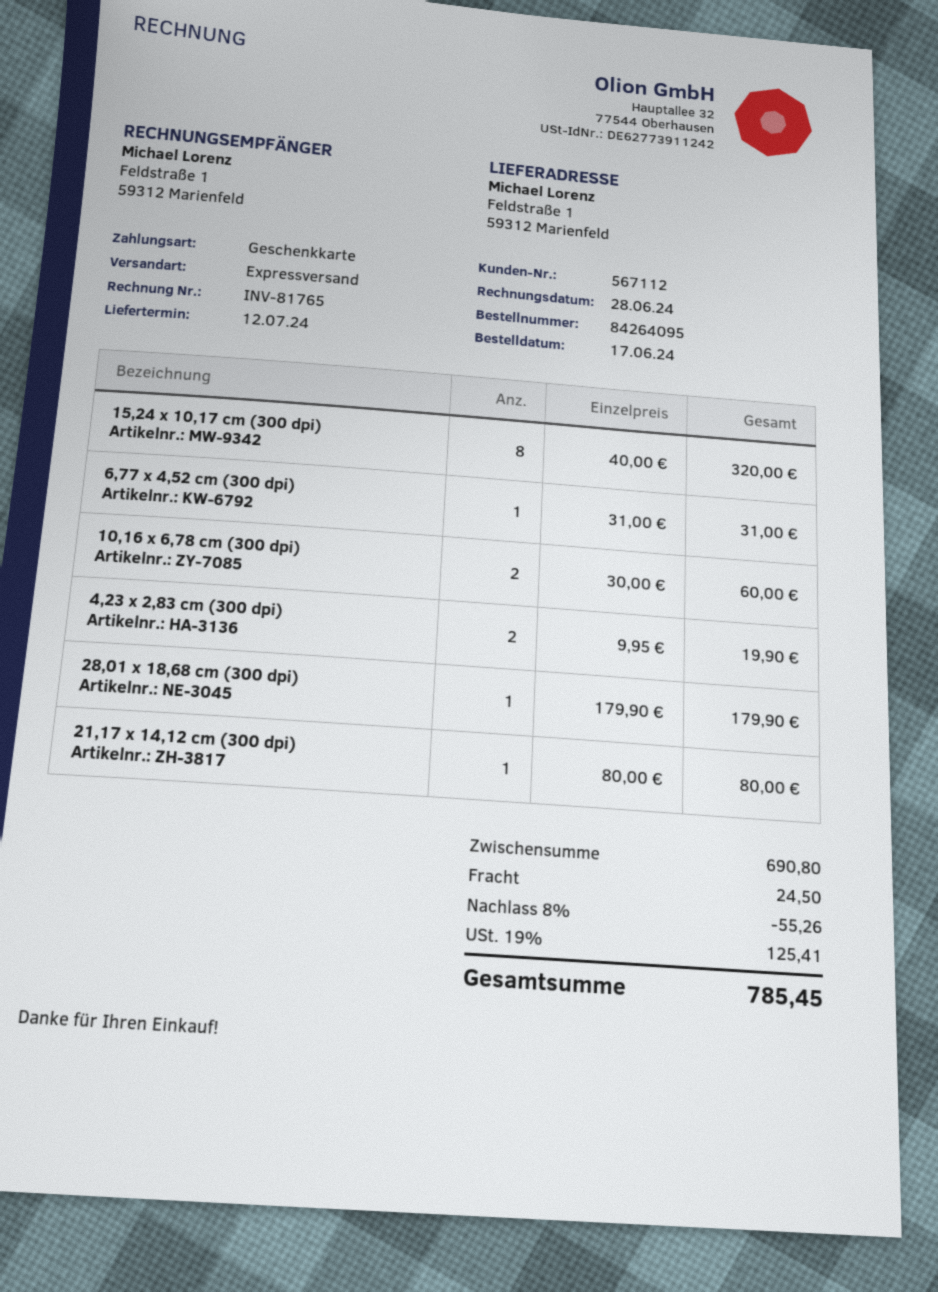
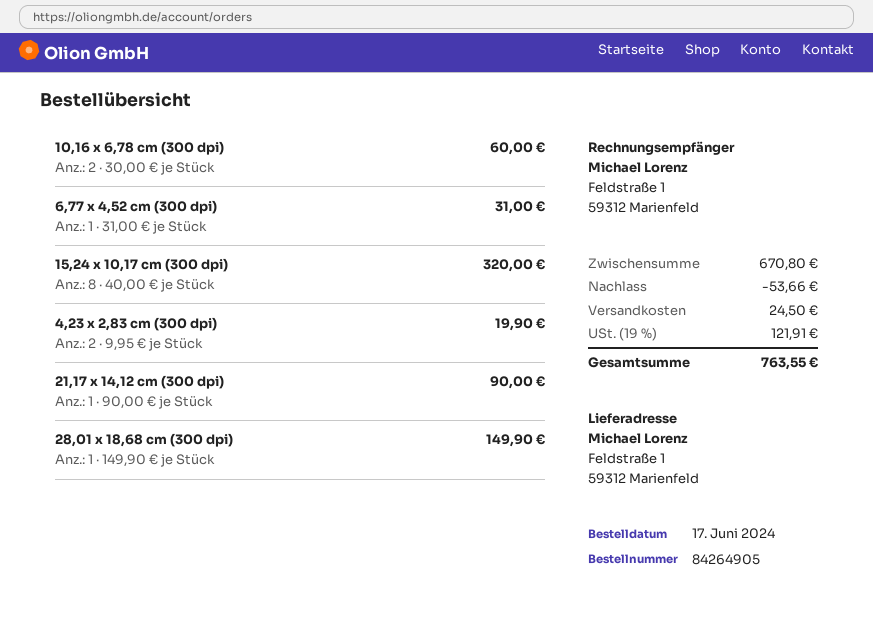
order number: 84264095 -> 84264905
28,01 x 18,68 cm (300 dpi): 1 x 179.90 = 179.90 -> 1 x 149.90 = 149.90
21,17 x 14,12 cm (300 dpi): 1 x 80.00 = 80.00 -> 1 x 90.00 = 90.00
subtotal: 690.80 -> 670.80
discount: 55.26 -> 53.66
tax: 19% = 125.41 -> 19% = 121.91
total: 785.45 -> 763.55

